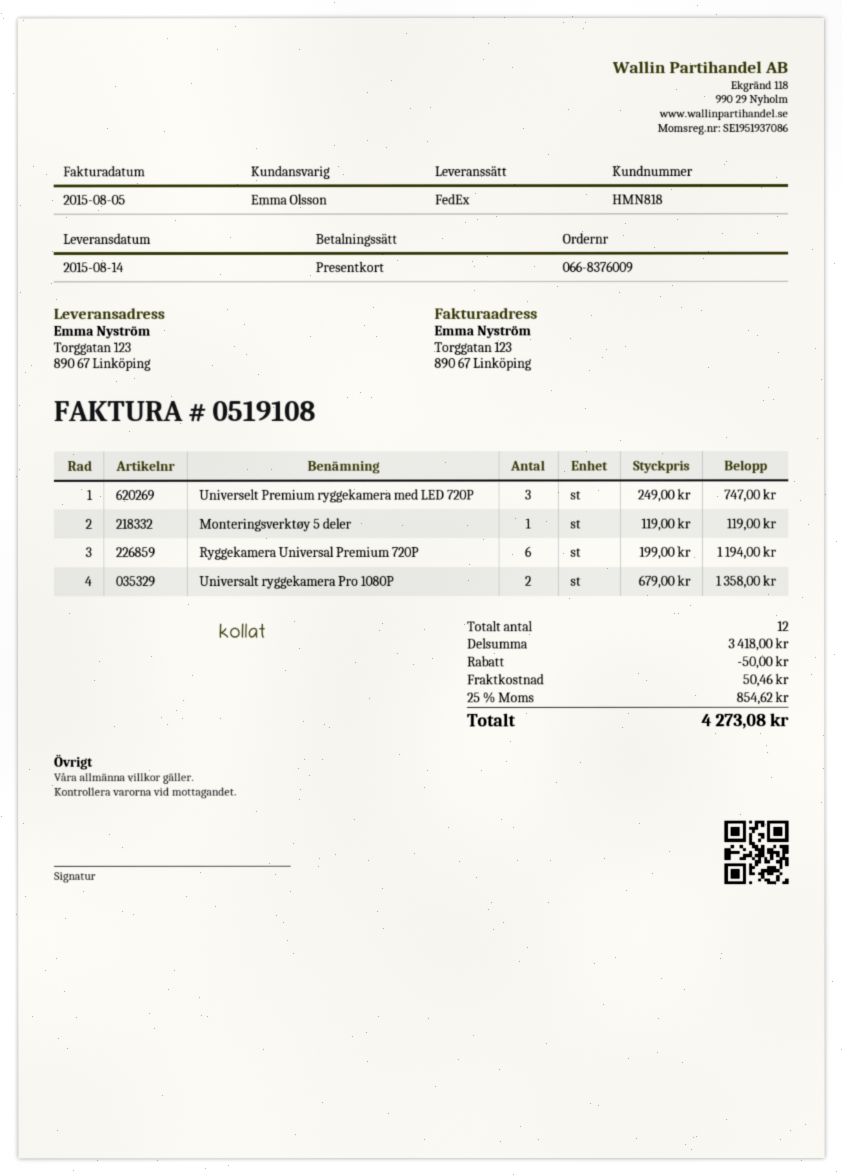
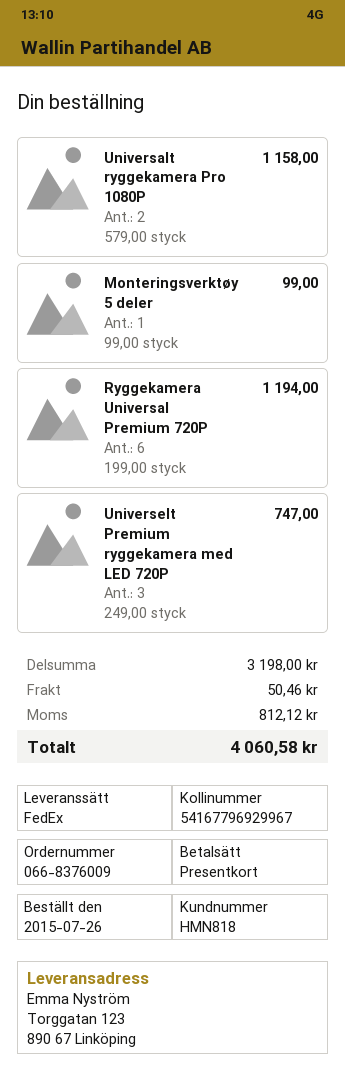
Monteringsverktøy 5 deler: 1 x 119.00 = 119.00 -> 1 x 99.00 = 99.00
Universalt ryggekamera Pro 1080P: 2 x 679.00 = 1358.00 -> 2 x 579.00 = 1158.00
subtotal: 3418.00 -> 3198.00
discount: 50.00 -> none
tax: 854.62 -> 812.12
total: 4273.08 -> 4060.58

